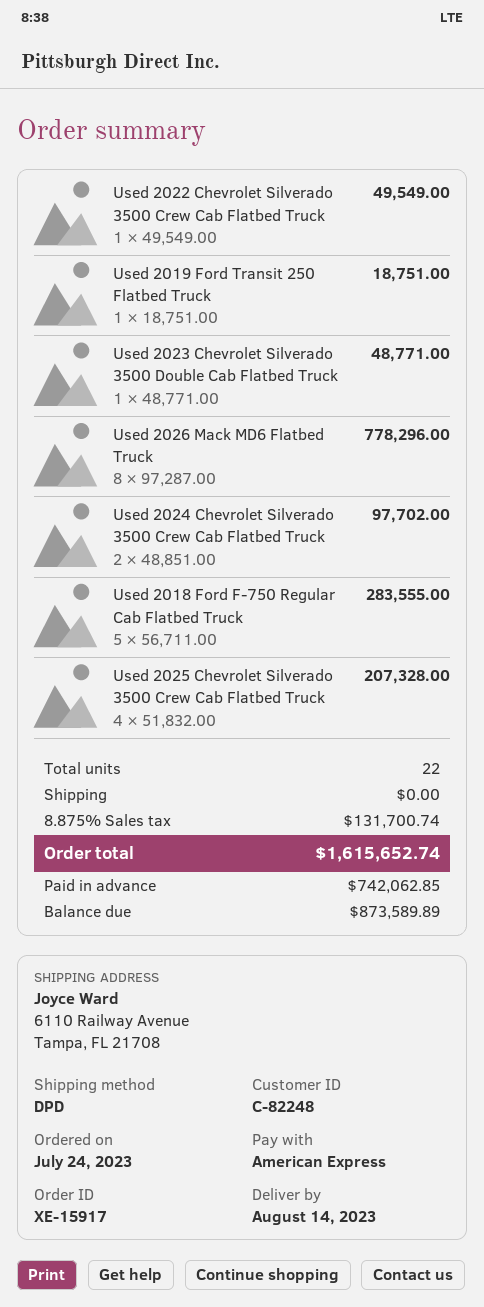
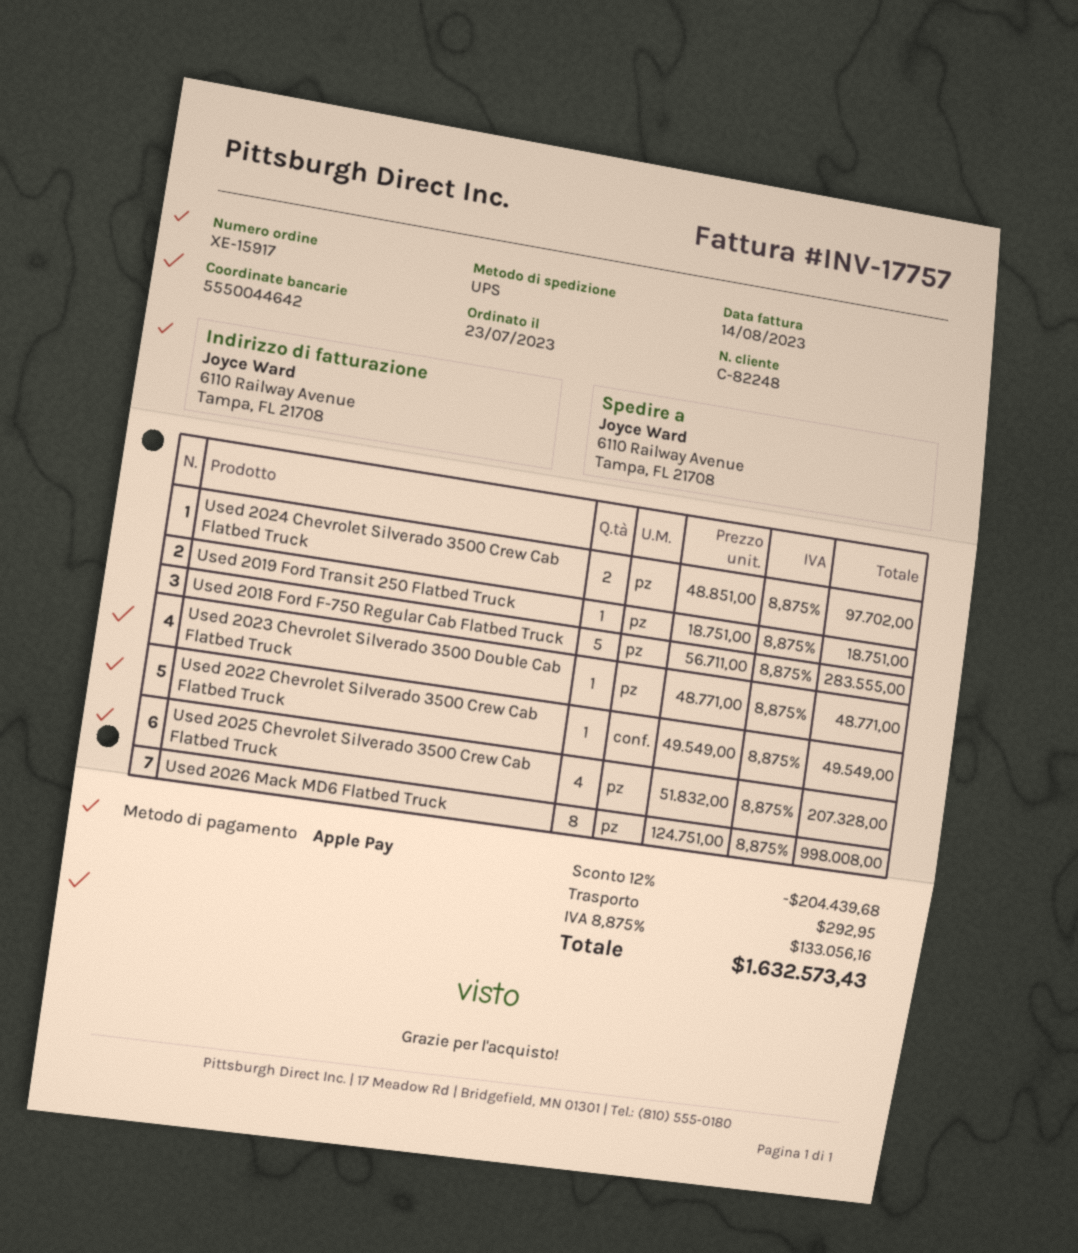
order date: 2023-07-24 -> 2023-07-23
payment method: American Express -> Apple Pay
shipping method: DPD -> UPS
Used 2026 Mack MD6 Flatbed Truck: 8 x 97287.00 = 778296.00 -> 8 x 124751.00 = 998008.00
discount: none -> 12% = 204439.68
shipping: 0.00 -> 292.95
tax: 8.875% = 131700.74 -> 8.875% = 133056.16
total: 1615652.74 -> 1632573.43

